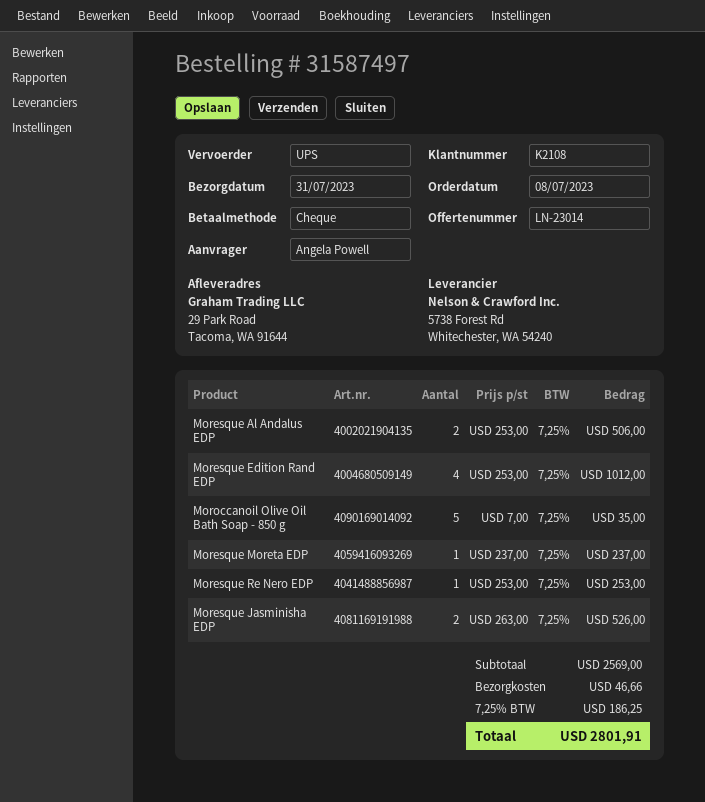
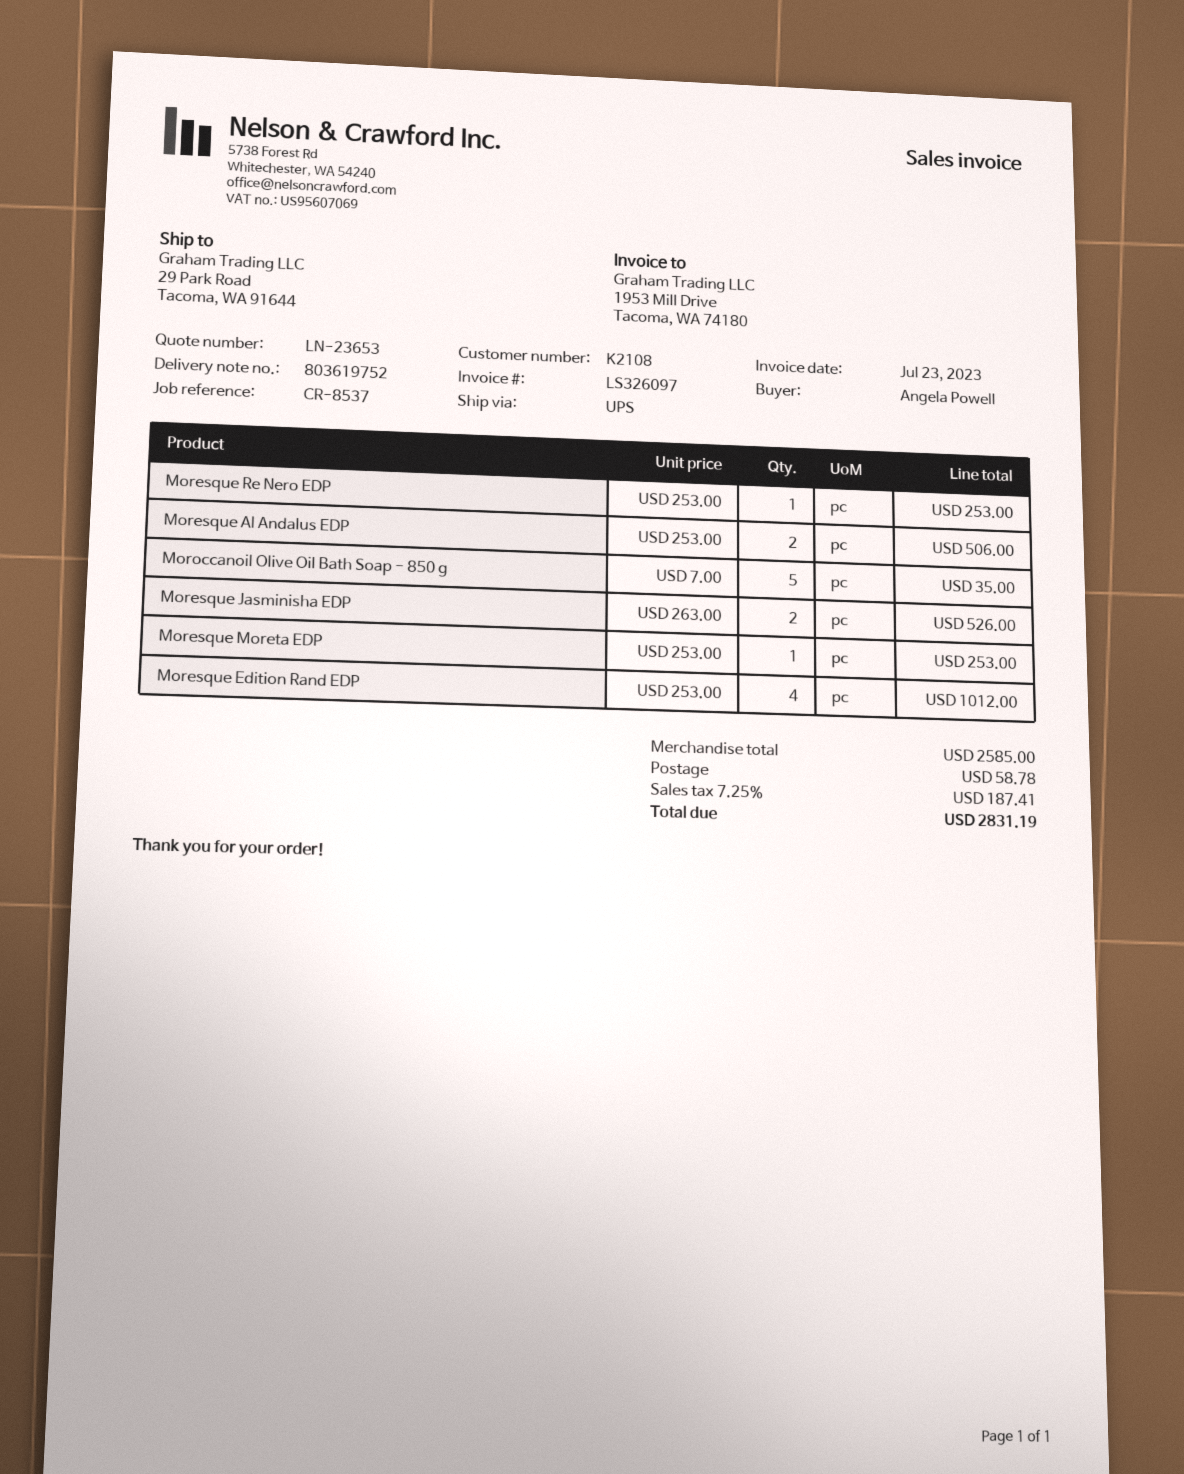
quote number: LN-23014 -> LN-23653
Moresque Moreta EDP: 1 x 237.00 = 237.00 -> 1 x 253.00 = 253.00
subtotal: 2569.00 -> 2585.00
shipping: 46.66 -> 58.78
tax: 7.25% = 186.25 -> 7.25% = 187.41
total: 2801.91 -> 2831.19

